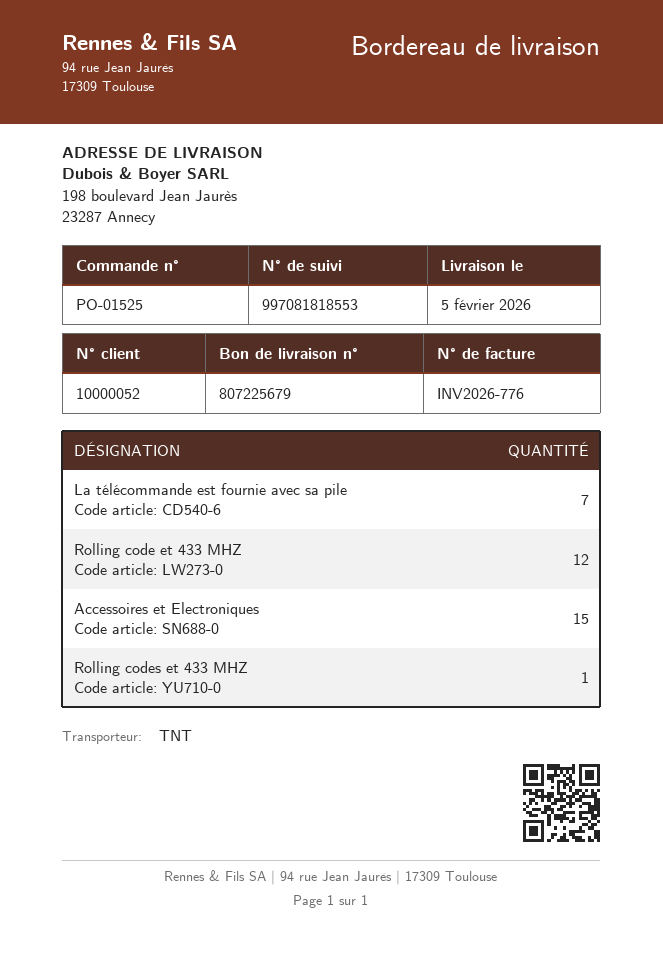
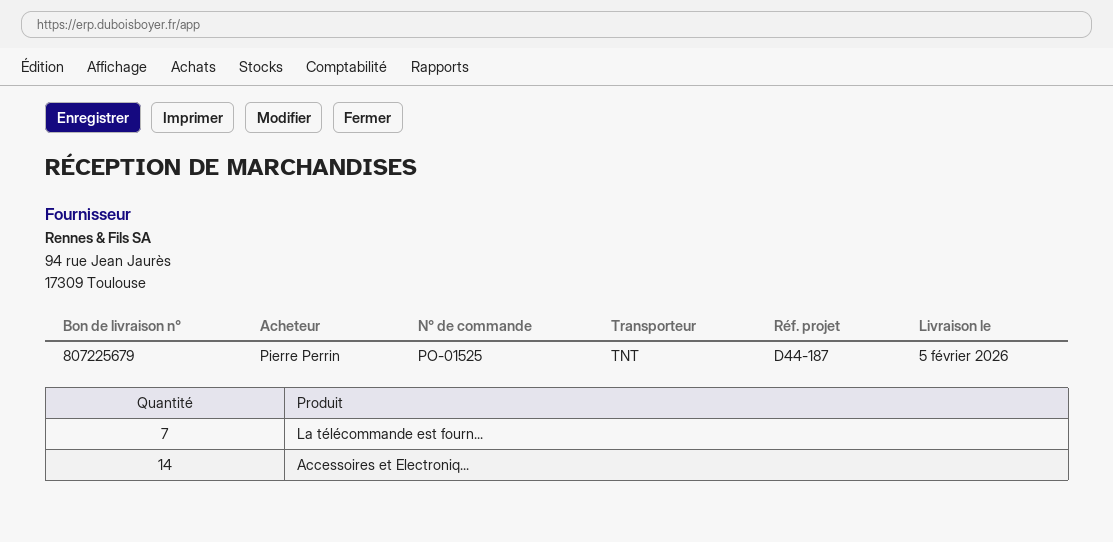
Rolling code et 433 MHZ: 12 -> none
Accessoires et Electroniques: 15 -> 14
Rolling codes et 433 MHZ: 1 -> none

